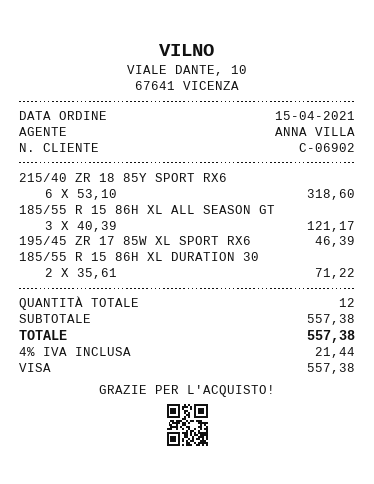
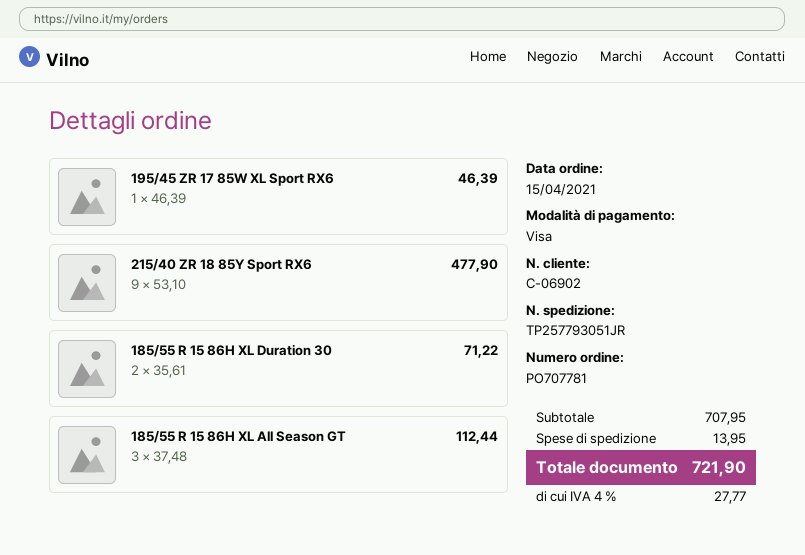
215/40 ZR 18 85Y SPORT RX6: 6 x 53.10 = 318.60 -> 9 x 53.10 = 477.90
185/55 R 15 86H XL ALL SEASON GT: 3 x 40.39 = 121.17 -> 3 x 37.48 = 112.44
subtotal: 557.38 -> 707.95
shipping: none -> 13.95
tax: 4% = 21.44 -> 4% = 27.77
total: 557.38 -> 721.90

